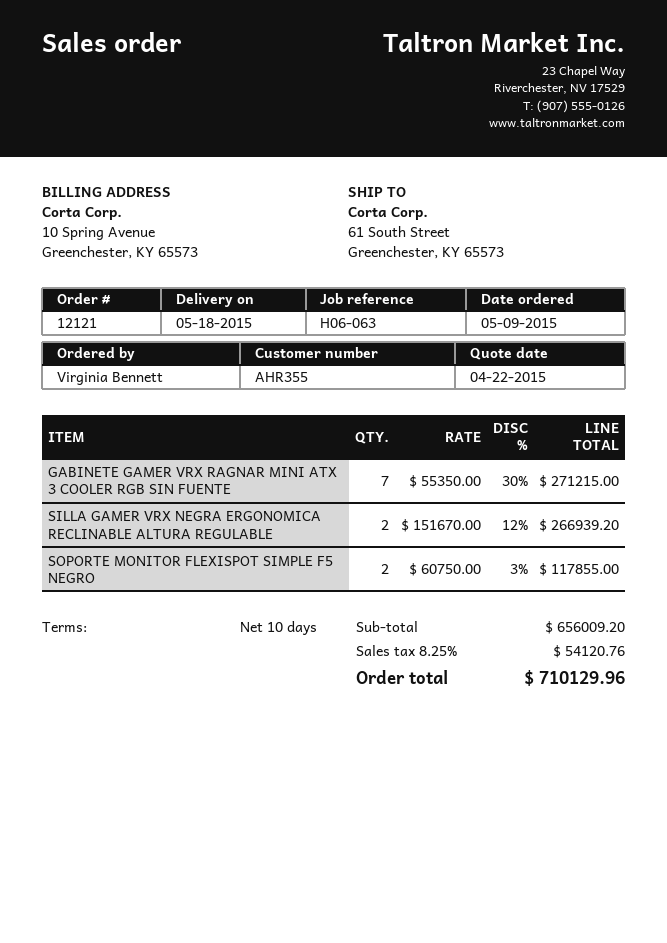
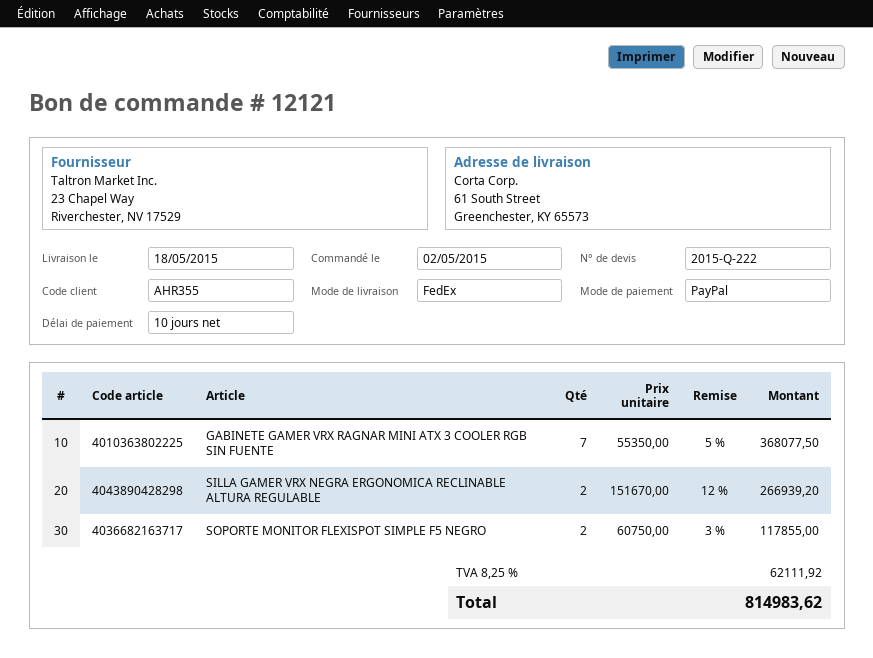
order date: 2015-05-09 -> 2015-05-02
GABINETE GAMER VRX RAGNAR MINI ATX 3 COOLER RGB SIN FUENTE: 7 x 55350.00 - 30% = 271215.00 -> 7 x 55350.00 - 5% = 368077.50
tax: 8.25% = 54120.76 -> 8.25% = 62111.92
total: 710129.96 -> 814983.62

